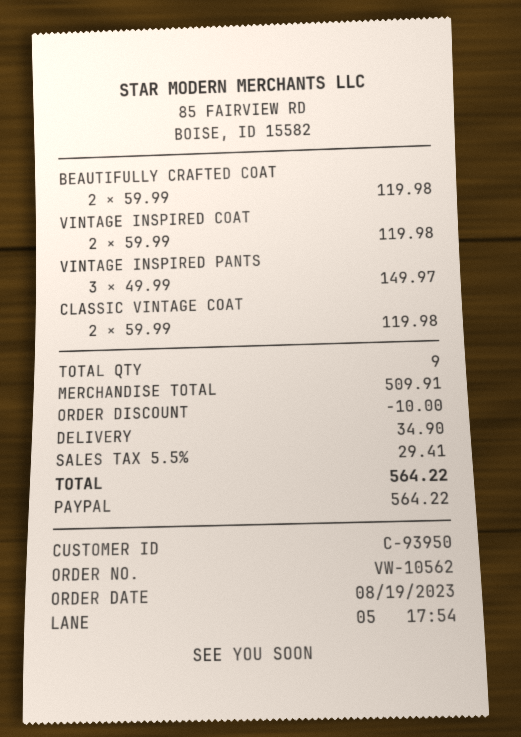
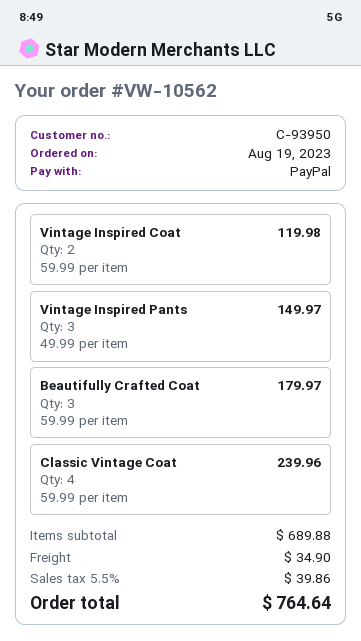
BEAUTIFULLY CRAFTED COAT: 2 x 59.99 = 119.98 -> 3 x 59.99 = 179.97
CLASSIC VINTAGE COAT: 2 x 59.99 = 119.98 -> 4 x 59.99 = 239.96
subtotal: 509.91 -> 689.88
discount: 10.00 -> none
tax: 5.5% = 29.41 -> 5.5% = 39.86
total: 564.22 -> 764.64

